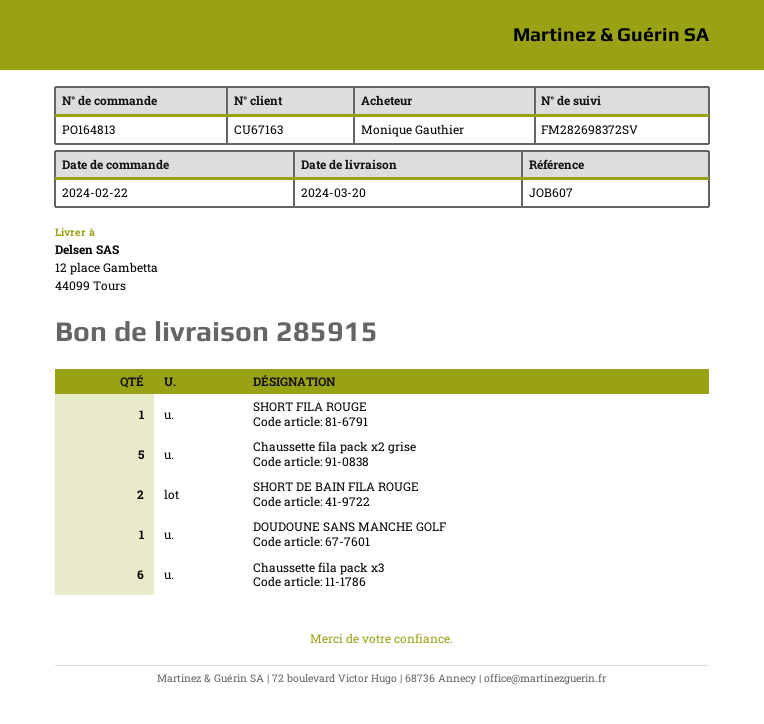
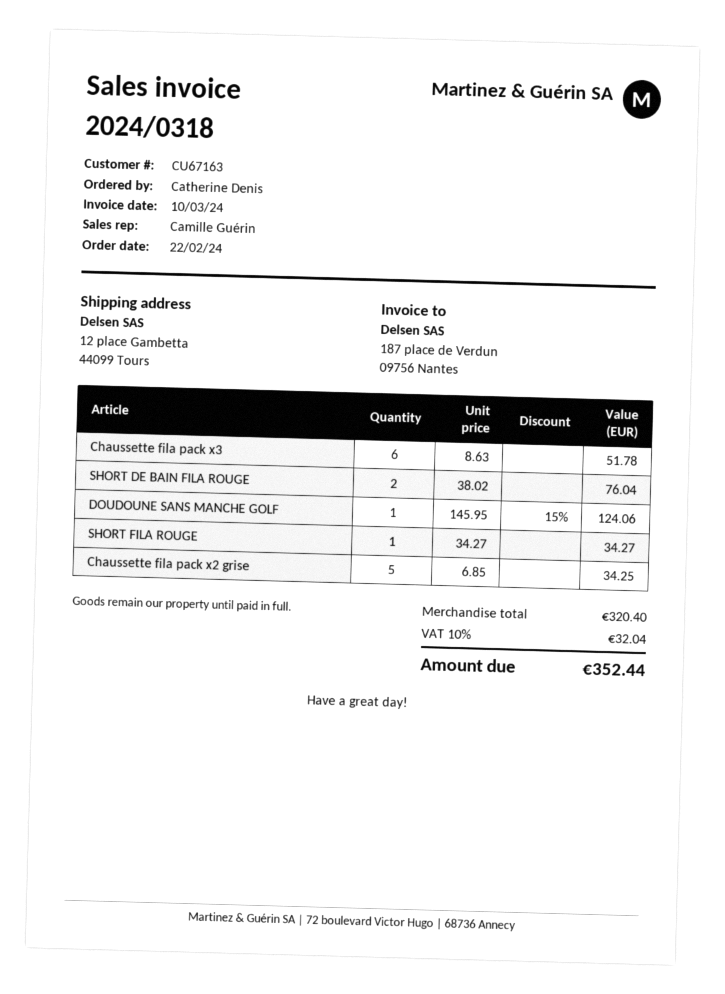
ordered by: Monique Gauthier -> Catherine Denis

